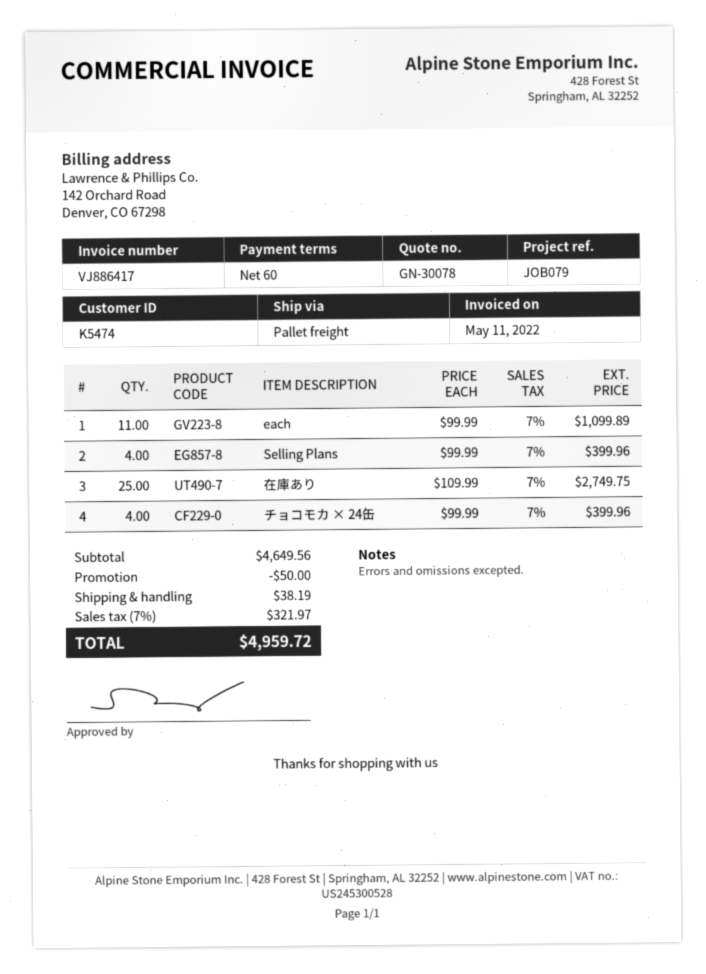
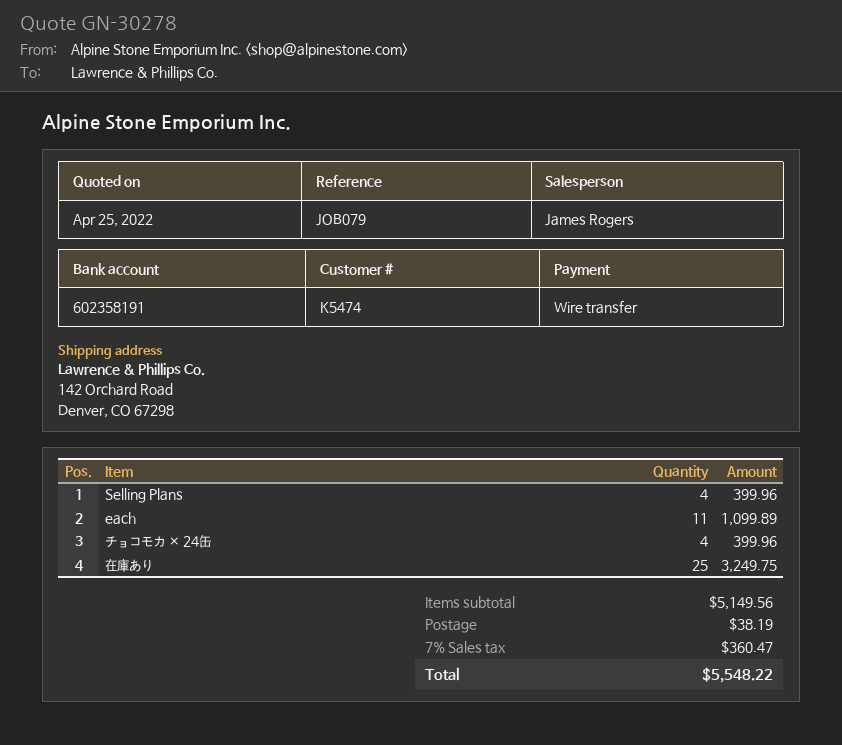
quote number: GN-30078 -> GN-30278
在庫あり: 25 for 2749.75 -> 25 for 3249.75
subtotal: 4649.56 -> 5149.56
discount: 50.00 -> none
tax: 7% = 321.97 -> 7% = 360.47
total: 4959.72 -> 5548.22

